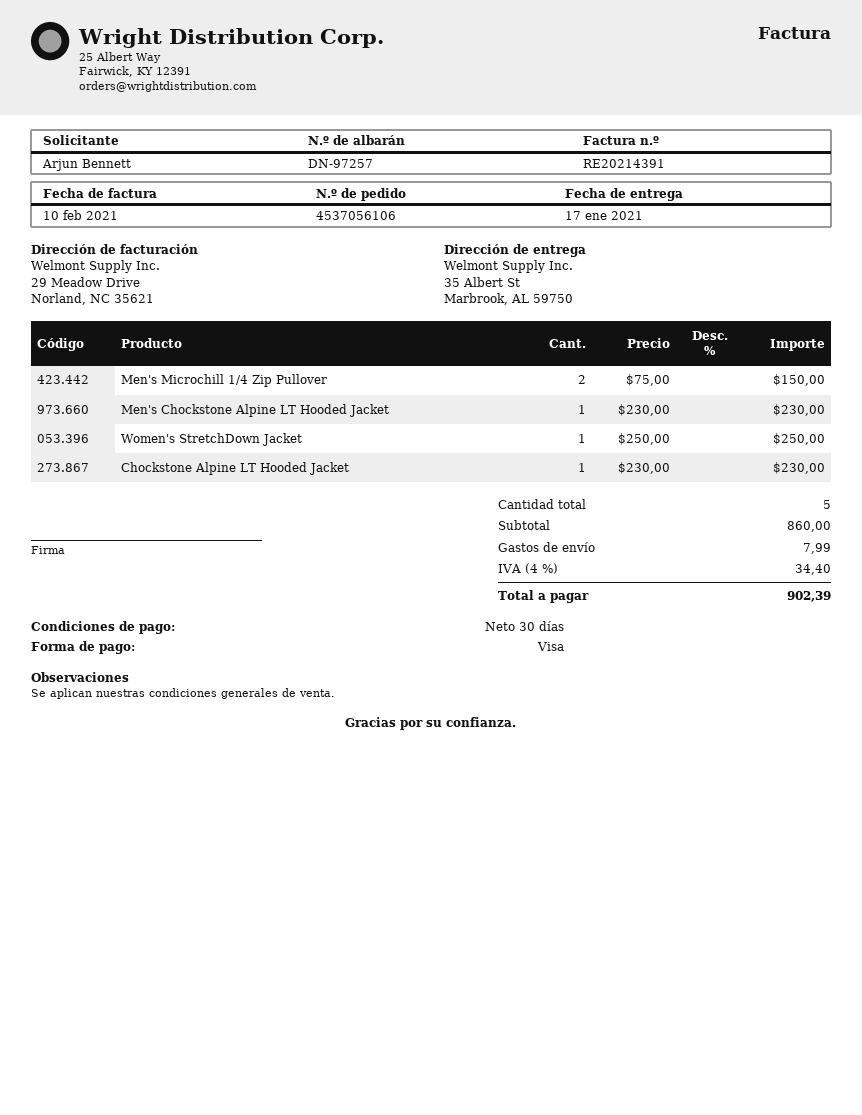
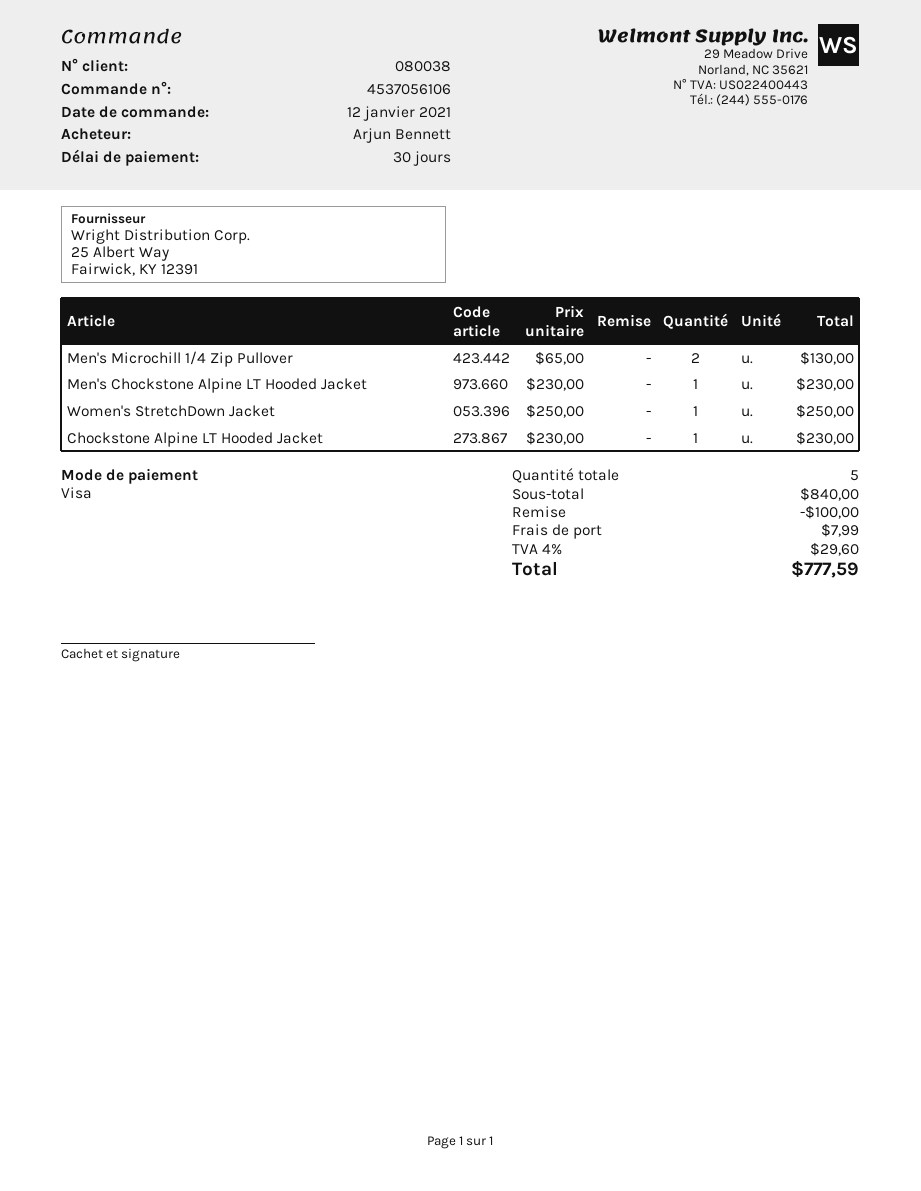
Men's Microchill 1/4 Zip Pullover: 2 x 75.00 = 150.00 -> 2 x 65.00 = 130.00
subtotal: 860.00 -> 840.00
discount: none -> 100.00
tax: 4% = 34.40 -> 4% = 29.60
total: 902.39 -> 777.59

